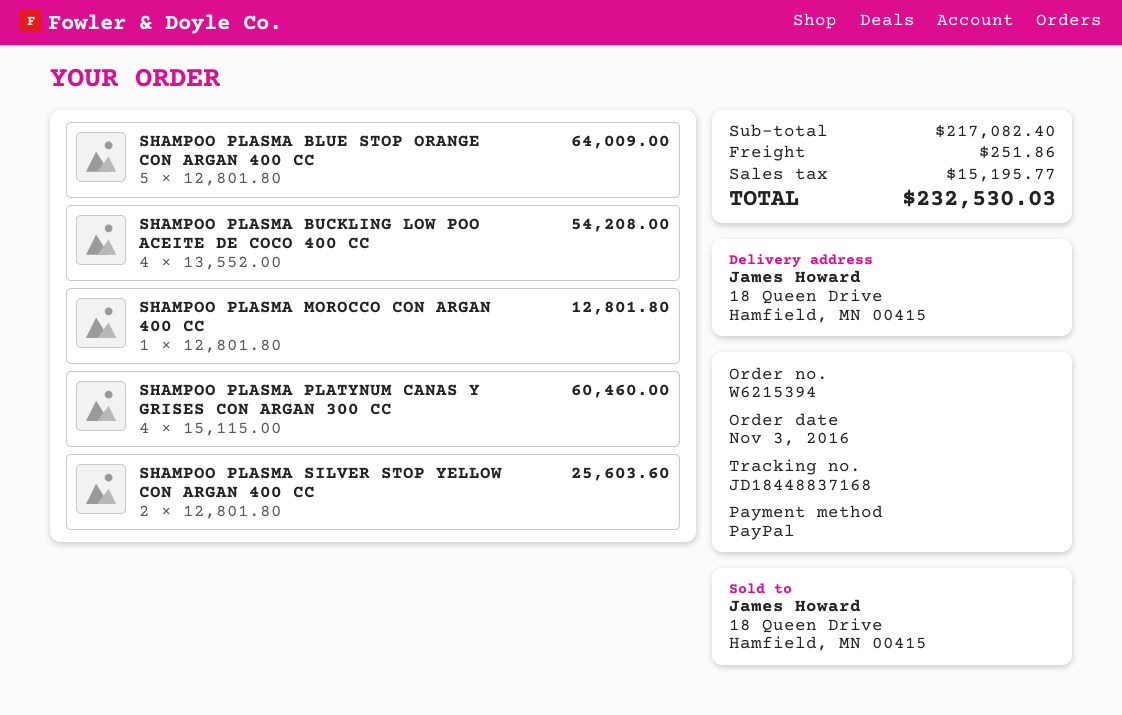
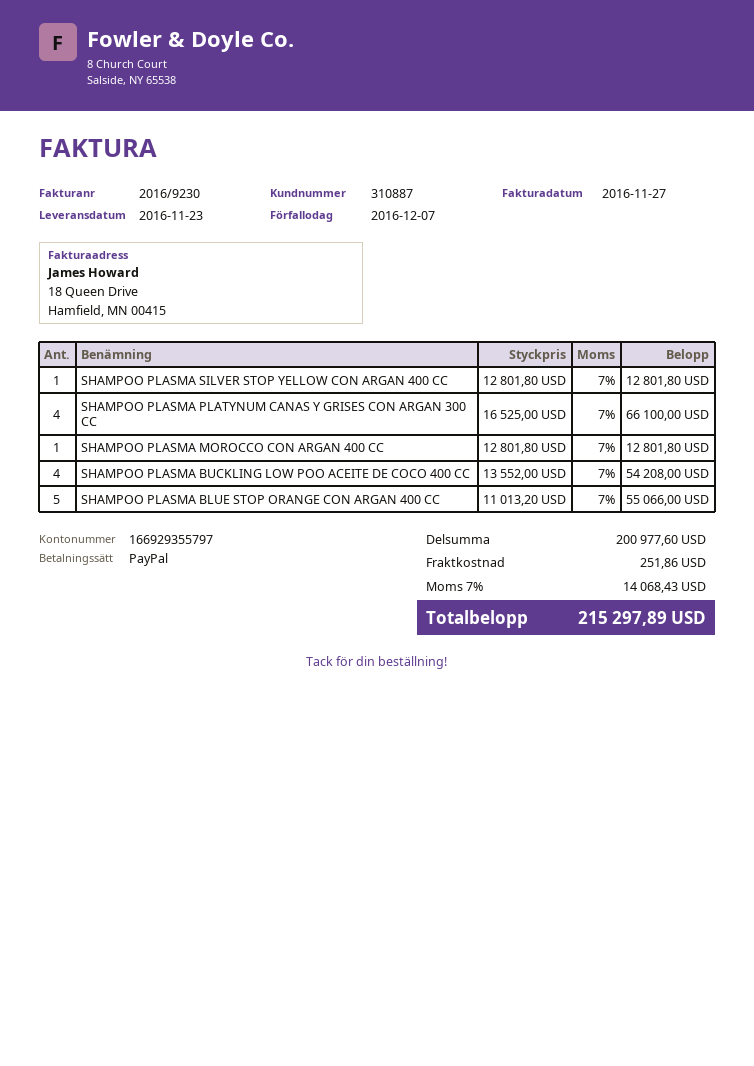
SHAMPOO PLASMA BLUE STOP ORANGE CON ARGAN 400 CC: 5 x 12801.80 = 64009.00 -> 5 x 11013.20 = 55066.00
SHAMPOO PLASMA PLATYNUM CANAS Y GRISES CON ARGAN 300 CC: 4 x 15115.00 = 60460.00 -> 4 x 16525.00 = 66100.00
SHAMPOO PLASMA SILVER STOP YELLOW CON ARGAN 400 CC: 2 x 12801.80 = 25603.60 -> 1 x 12801.80 = 12801.80
subtotal: 217082.40 -> 200977.60
tax: 15195.77 -> 14068.43
total: 232530.03 -> 215297.89

